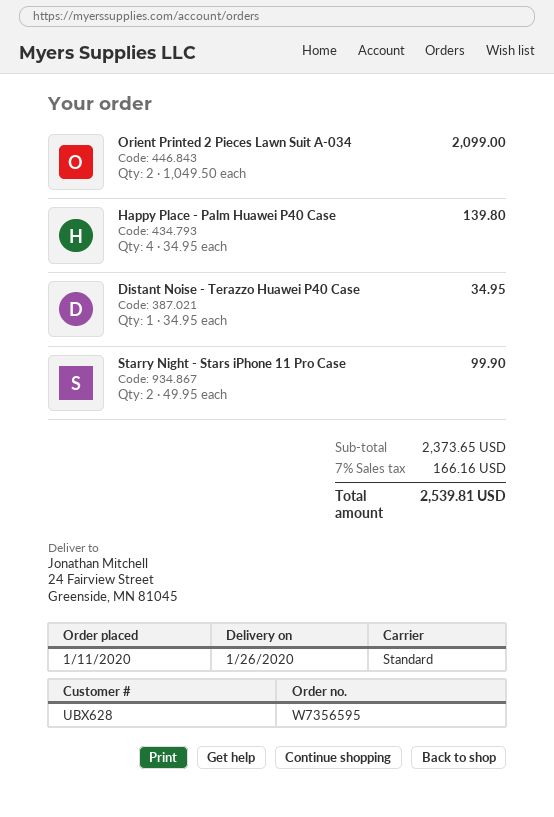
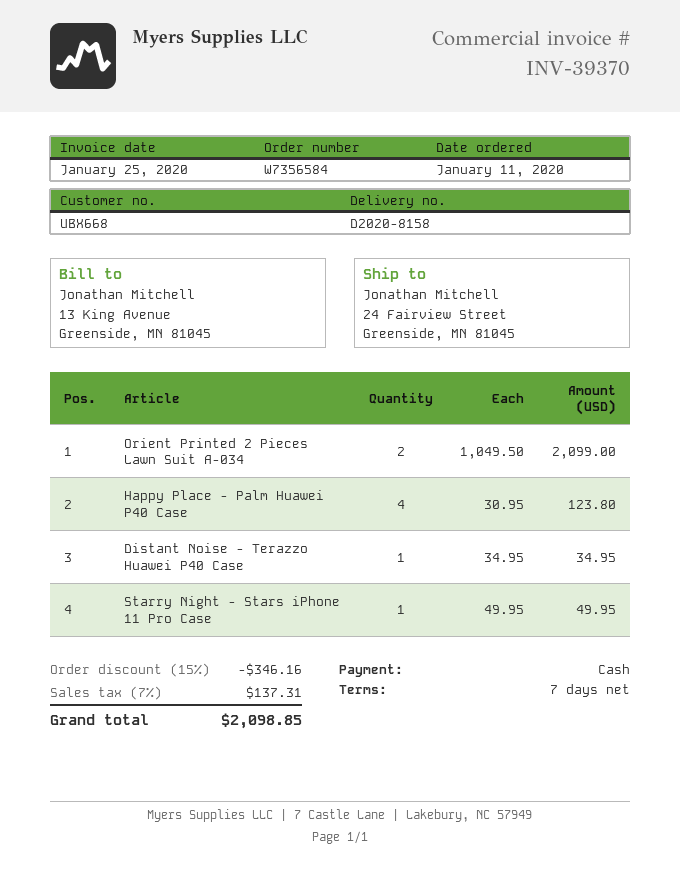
order number: W7356595 -> W7356584
customer number: UBX628 -> UBX668
Happy Place - Palm Huawei P40 Case: 4 x 34.95 = 139.80 -> 4 x 30.95 = 123.80
Starry Night - Stars iPhone 11 Pro Case: 2 x 49.95 = 99.90 -> 1 x 49.95 = 49.95
discount: none -> 15% = 346.16
tax: 7% = 166.16 -> 7% = 137.31
total: 2539.81 -> 2098.85

